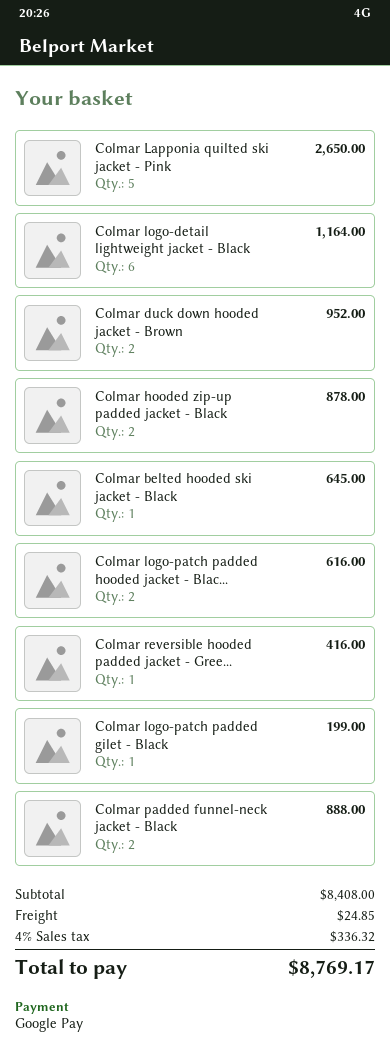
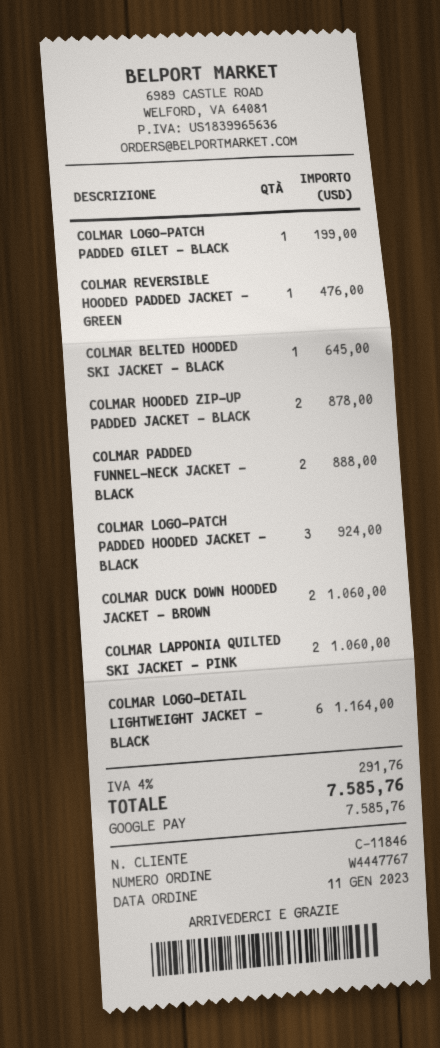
Colmar Lapponia quilted ski jacket - Pink: 5 for 2650.00 -> 2 for 1060.00
Colmar duck down hooded jacket - Brown: 2 for 952.00 -> 2 for 1060.00
Colmar logo-patch padded hooded jacket - Blac...: 2 for 616.00 -> 3 for 924.00
Colmar reversible hooded padded jacket - Gree...: 1 for 416.00 -> 1 for 476.00
shipping: 24.85 -> none
tax: 4% = 336.32 -> 4% = 291.76
total: 8769.17 -> 7585.76

